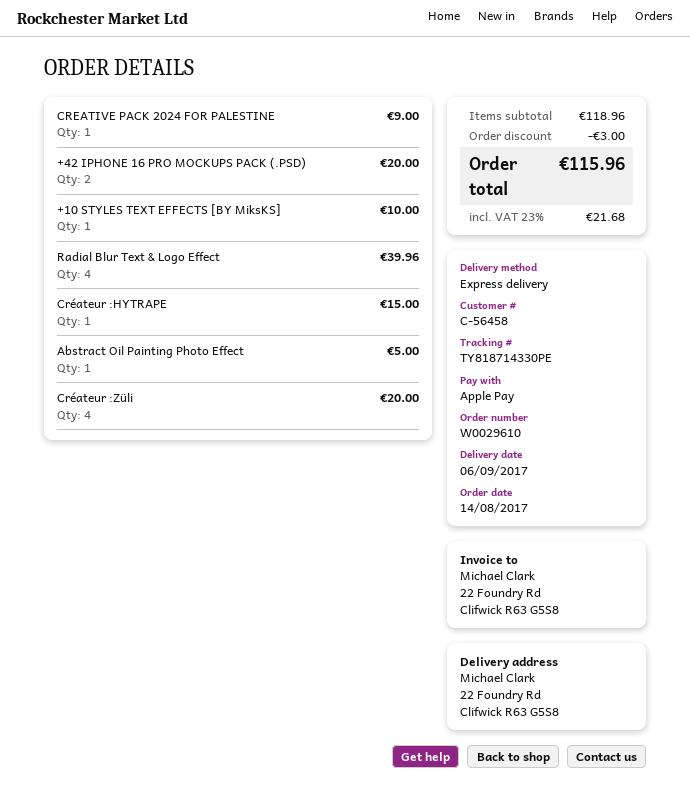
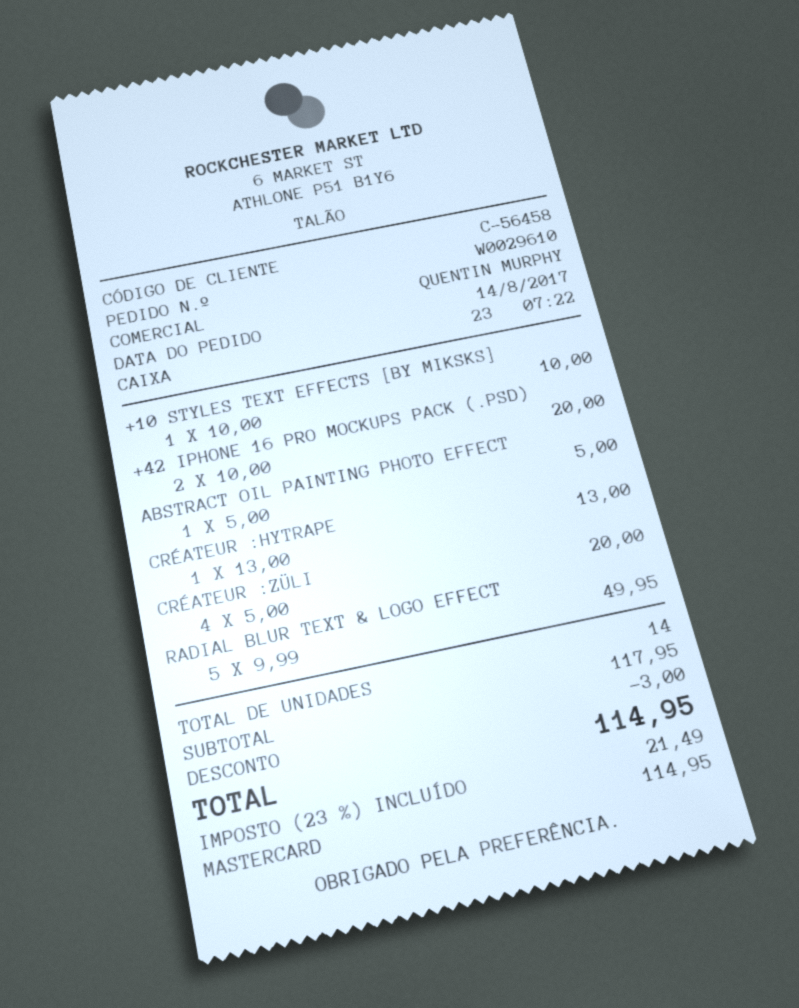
payment method: Apple Pay -> Mastercard
CREATIVE PACK 2024 FOR PALESTINE: 1 for 9.00 -> none
Radial Blur Text & Logo Effect: 4 for 39.96 -> 5 for 49.95
Créateur :HYTRAPE: 1 for 15.00 -> 1 for 13.00
subtotal: 118.96 -> 117.95
tax: 23% = 21.68 -> 23% = 21.49
total: 115.96 -> 114.95

